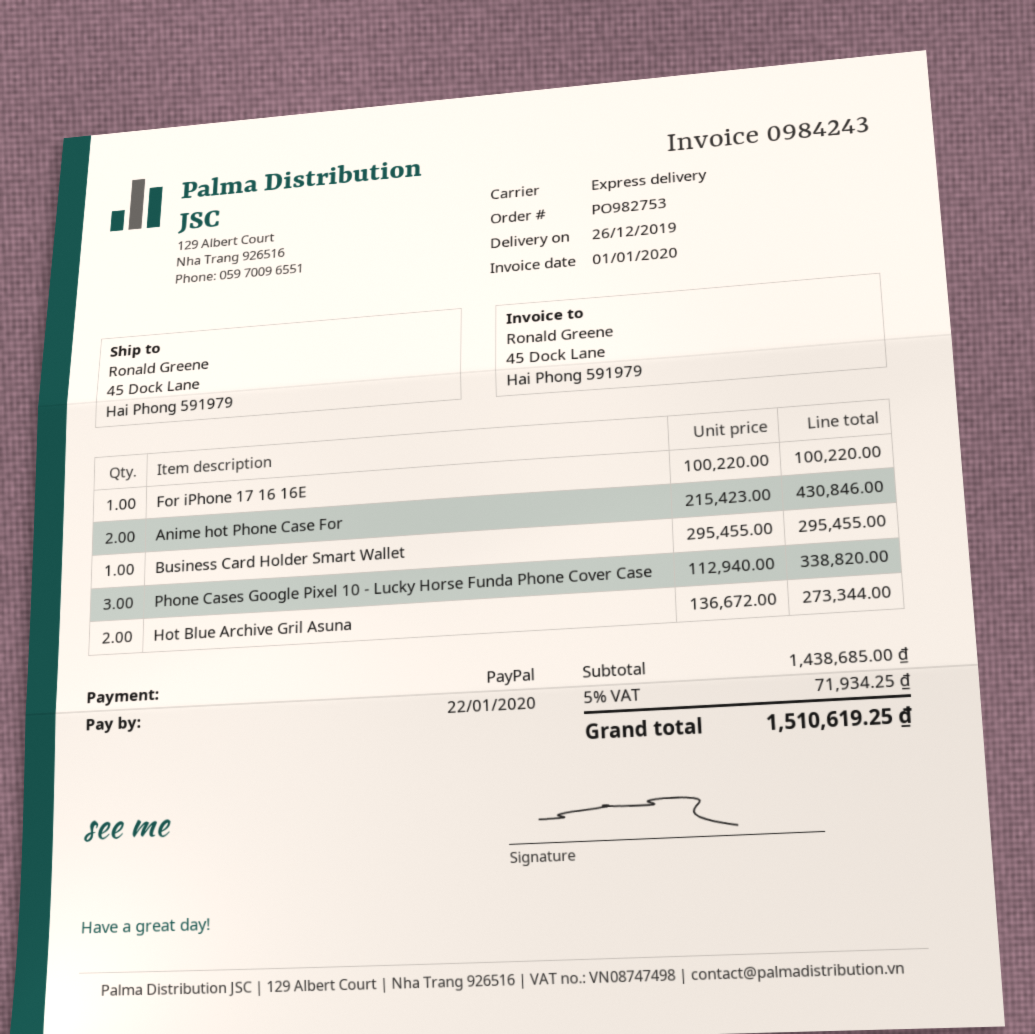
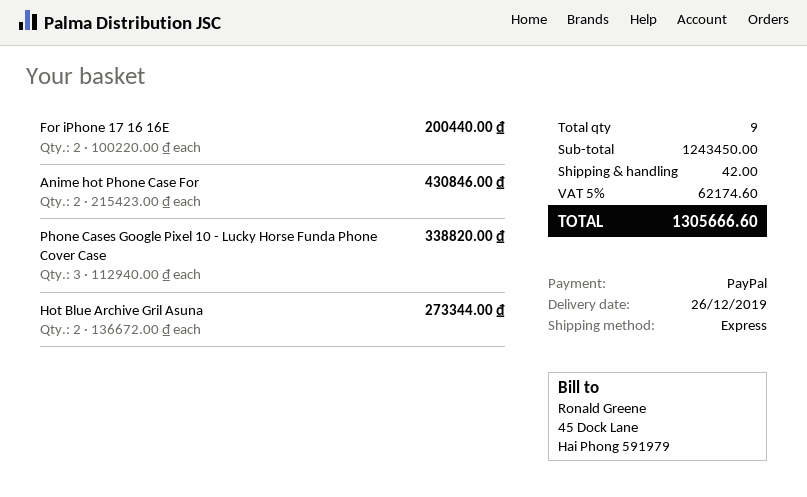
For iPhone 17 16 16E: 1 x 100220.00 = 100220.00 -> 2 x 100220.00 = 200440.00
Business Card Holder Smart Wallet: 1 x 295455.00 = 295455.00 -> none
subtotal: 1438685.00 -> 1243450.00
shipping: none -> 42.00
tax: 5% = 71934.25 -> 5% = 62174.60
total: 1510619.25 -> 1305666.60

